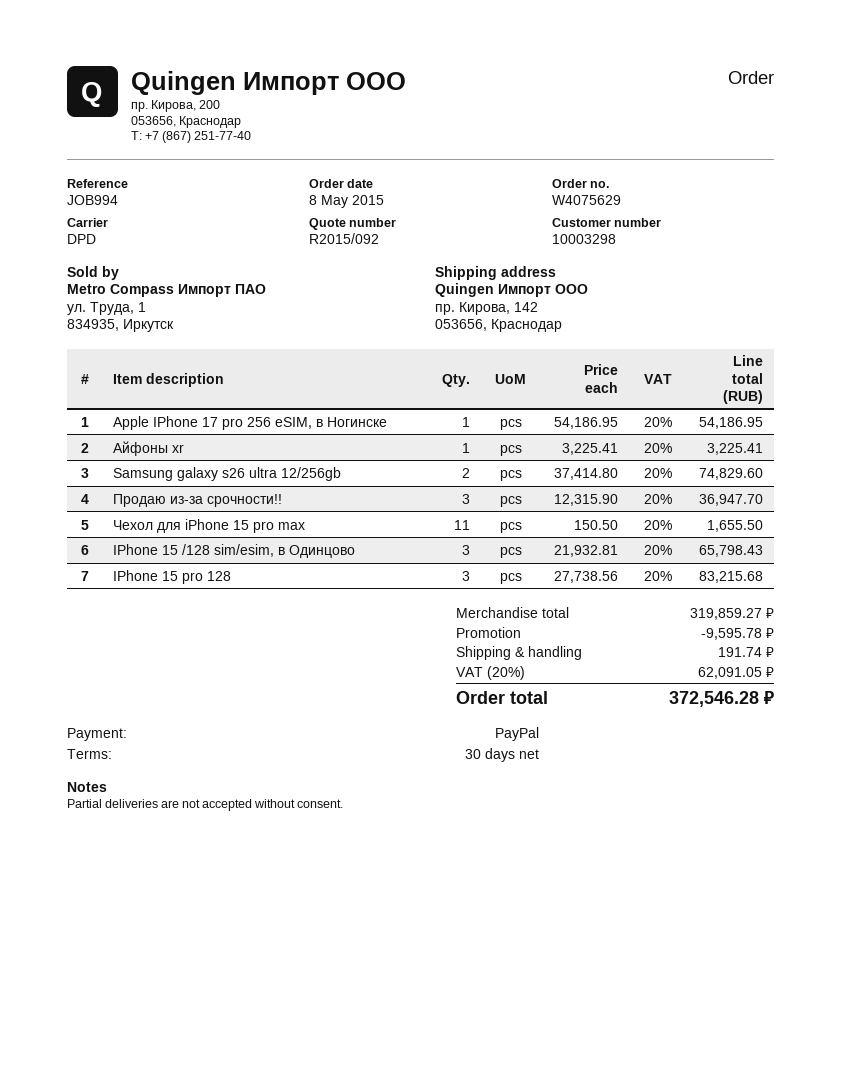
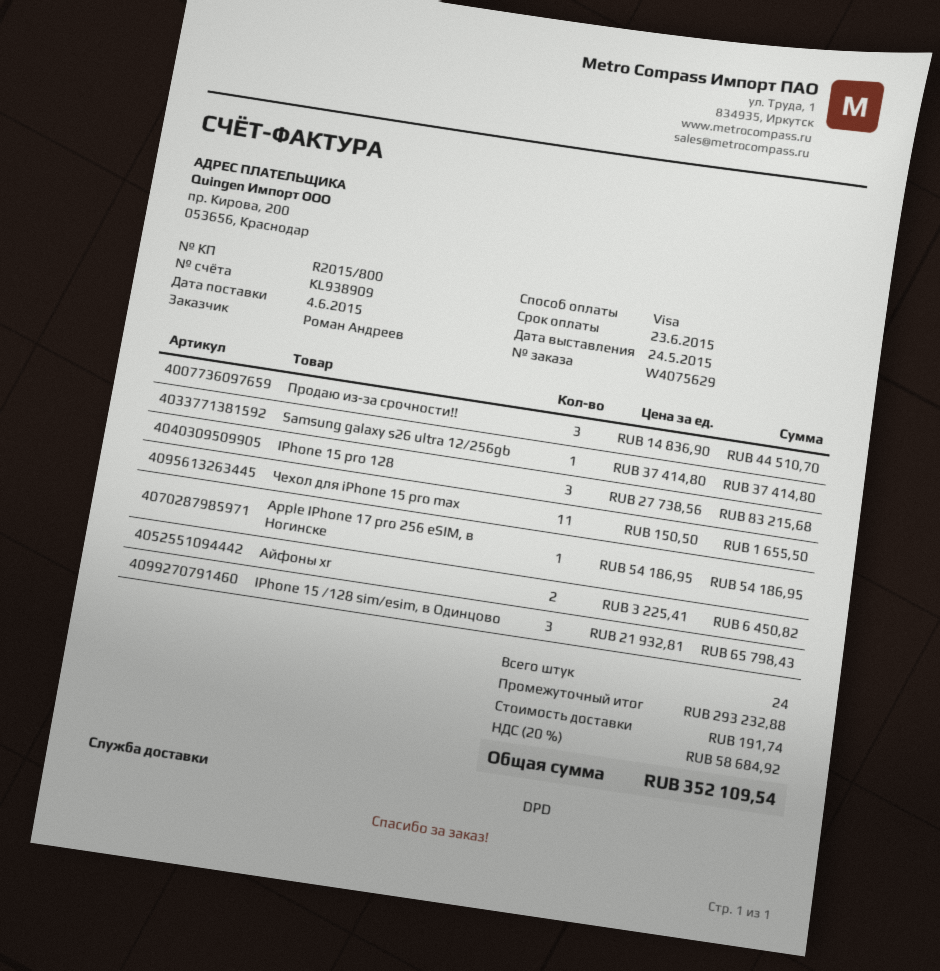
quote number: R2015/092 -> R2015/800
payment method: PayPal -> Visa
Айфоны xr: 1 x 3225.41 = 3225.41 -> 2 x 3225.41 = 6450.82
Samsung galaxy s26 ultra 12/256gb: 2 x 37414.80 = 74829.60 -> 1 x 37414.80 = 37414.80
Продаю из-за срочности!!: 3 x 12315.90 = 36947.70 -> 3 x 14836.90 = 44510.70
subtotal: 319859.27 -> 293232.88
discount: 9595.78 -> none
tax: 20% = 62091.05 -> 20% = 58684.92
total: 372546.28 -> 352109.54

